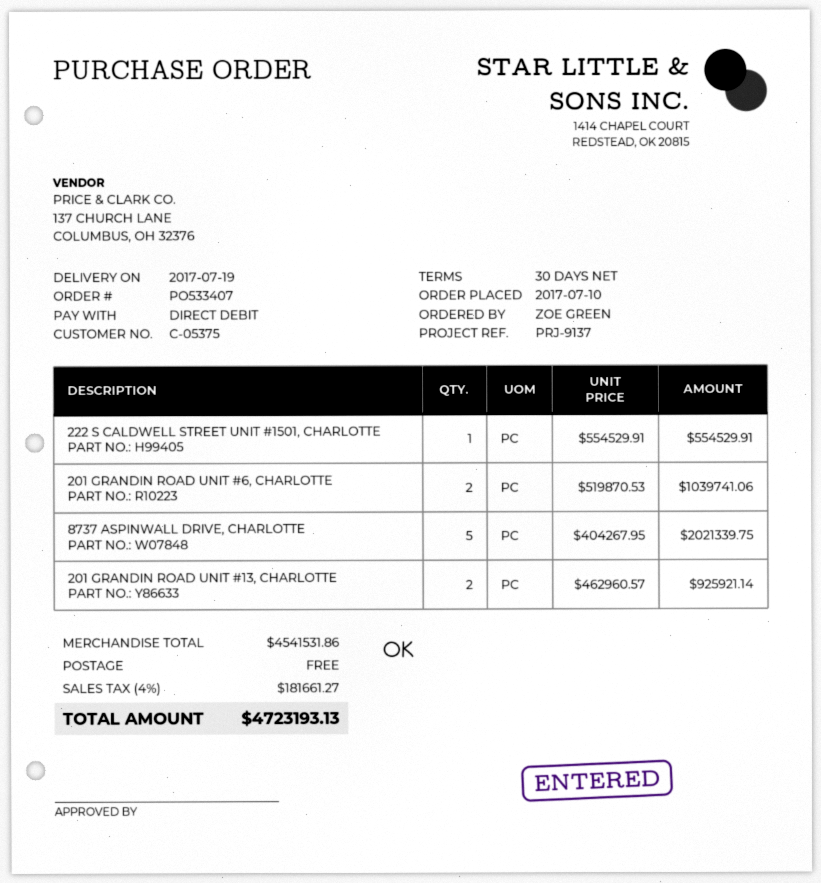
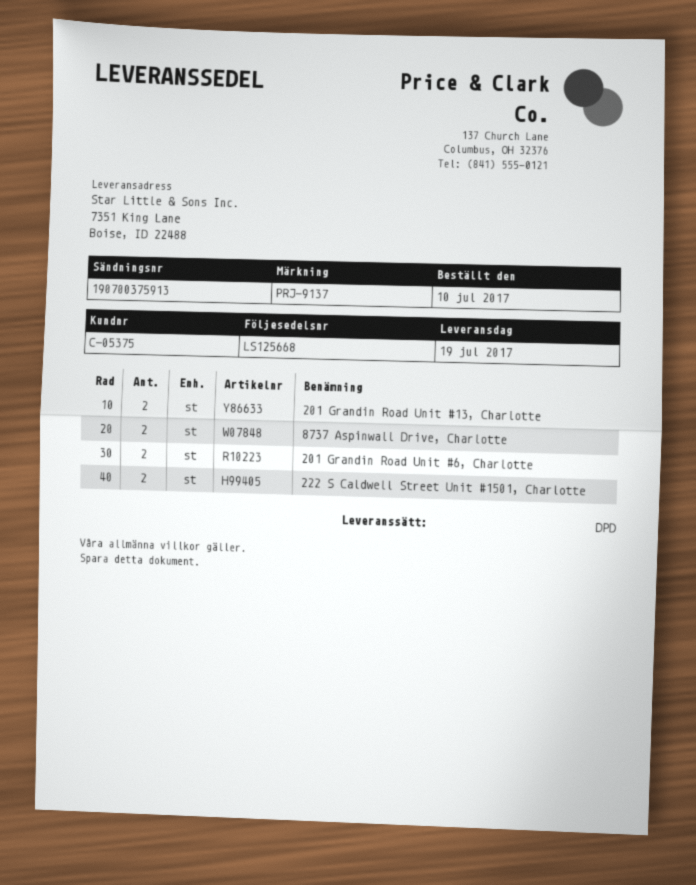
222 S CALDWELL STREET UNIT #1501, CHARLOTTE: 1 -> 2
8737 ASPINWALL DRIVE, CHARLOTTE: 5 -> 2

